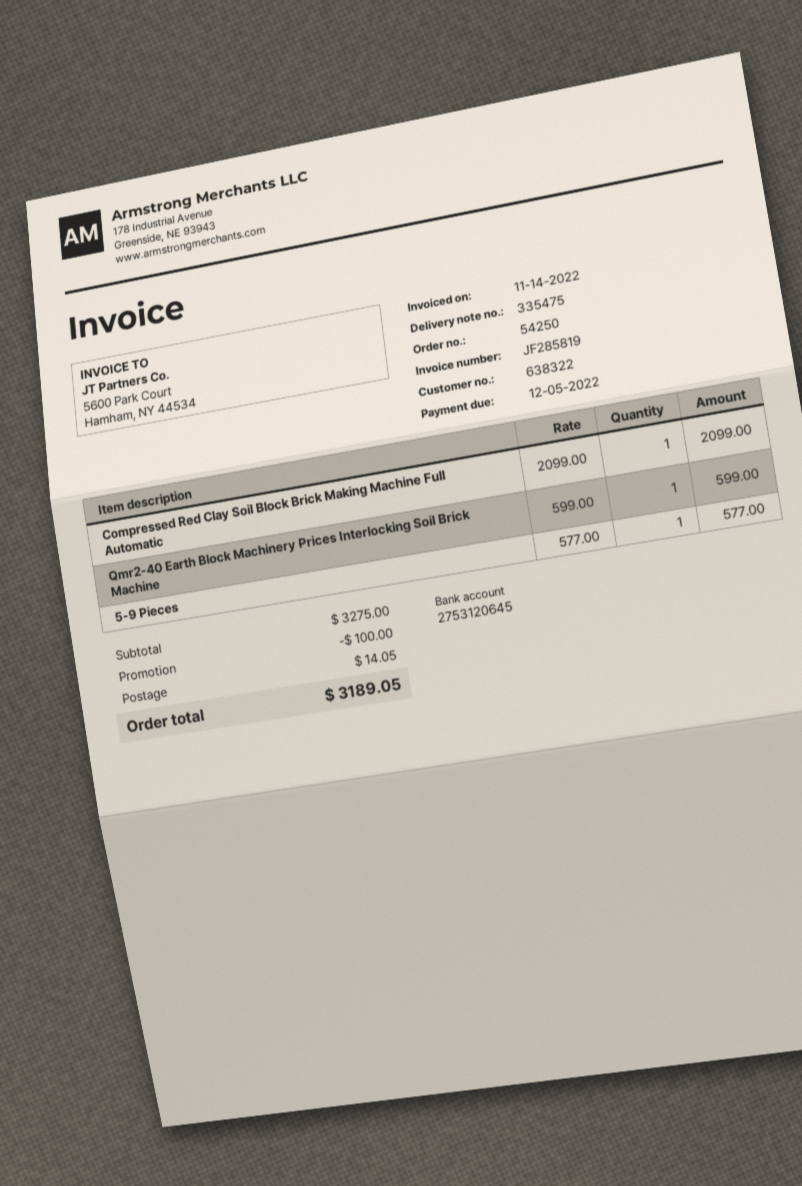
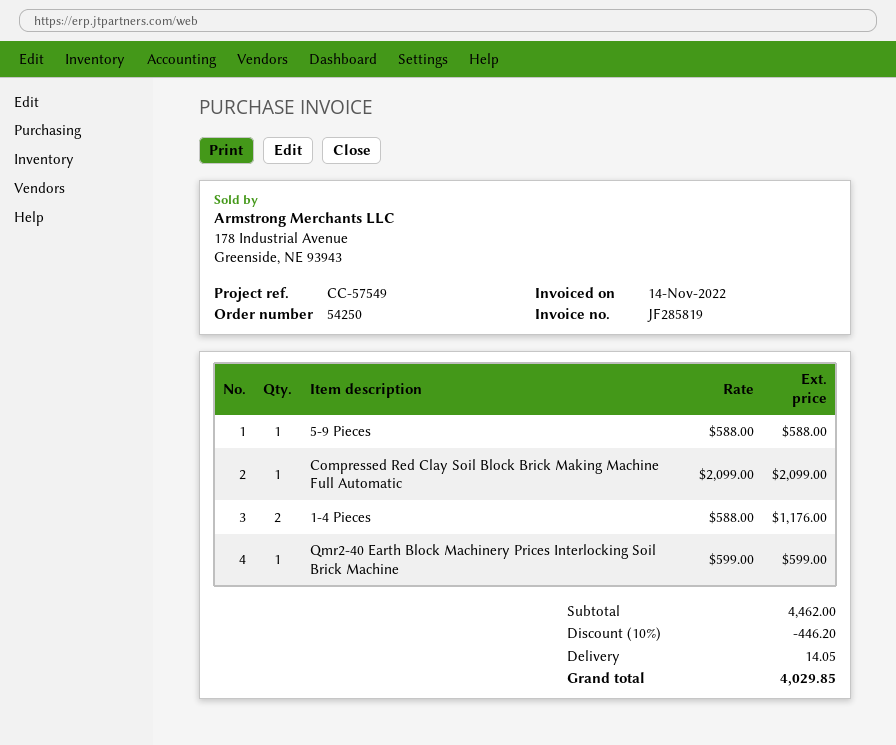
5-9 Pieces: 1 x 577.00 = 577.00 -> 1 x 588.00 = 588.00
1-4 Pieces: none -> 2 x 588.00 = 1176.00
subtotal: 3275.00 -> 4462.00
discount: 100.00 -> 446.20
total: 3189.05 -> 4029.85

